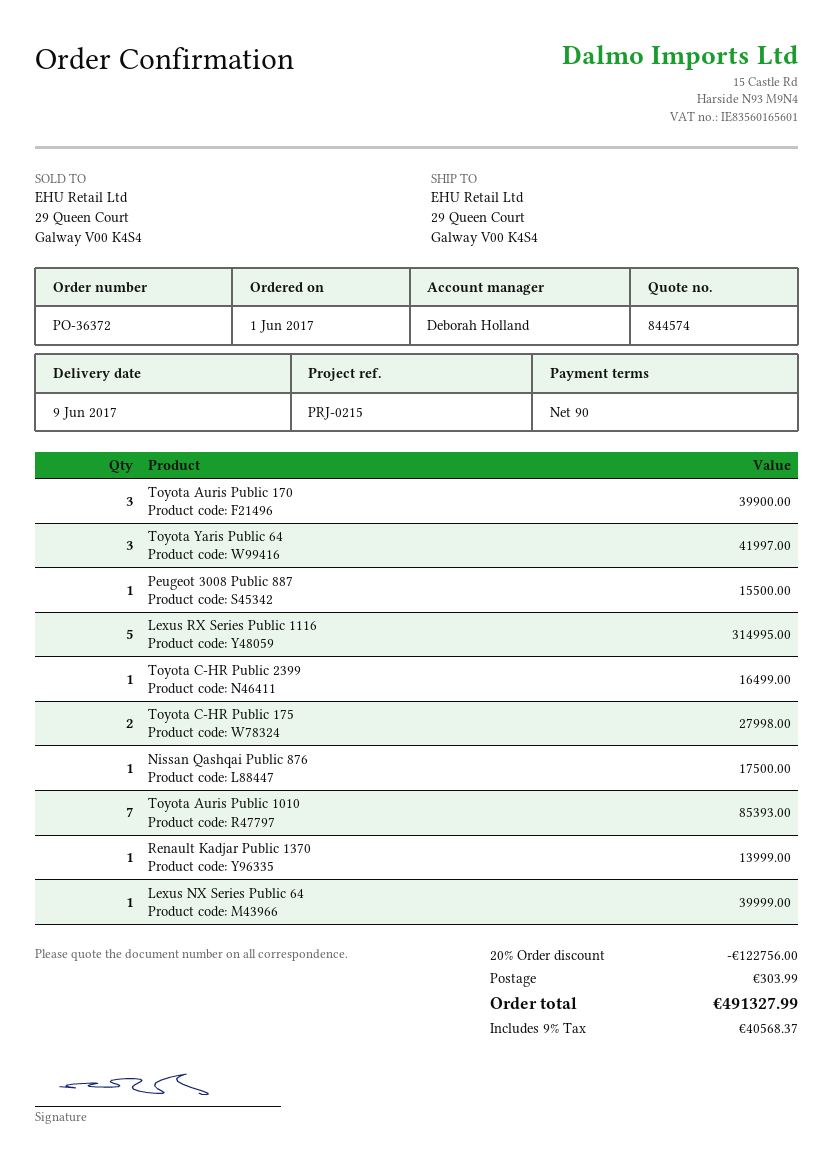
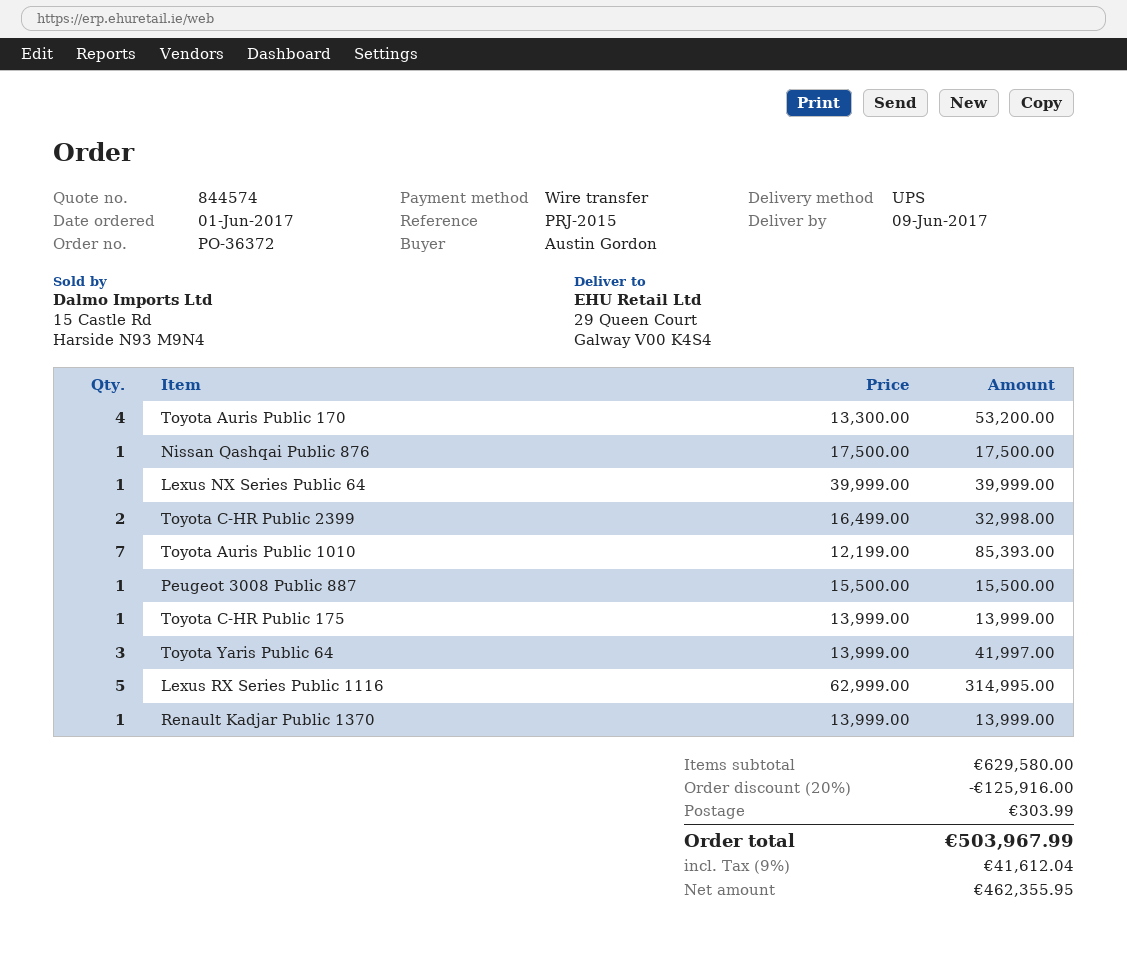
reference: PRJ-0215 -> PRJ-2015
Toyota Auris Public 170: 3 for 39900.00 -> 4 for 53200.00
Toyota C-HR Public 2399: 1 for 16499.00 -> 2 for 32998.00
Toyota C-HR Public 175: 2 for 27998.00 -> 1 for 13999.00
discount: 20% = 122756.00 -> 20% = 125916.00
tax: 9% = 40568.37 -> 9% = 41612.04
total: 491327.99 -> 503967.99

